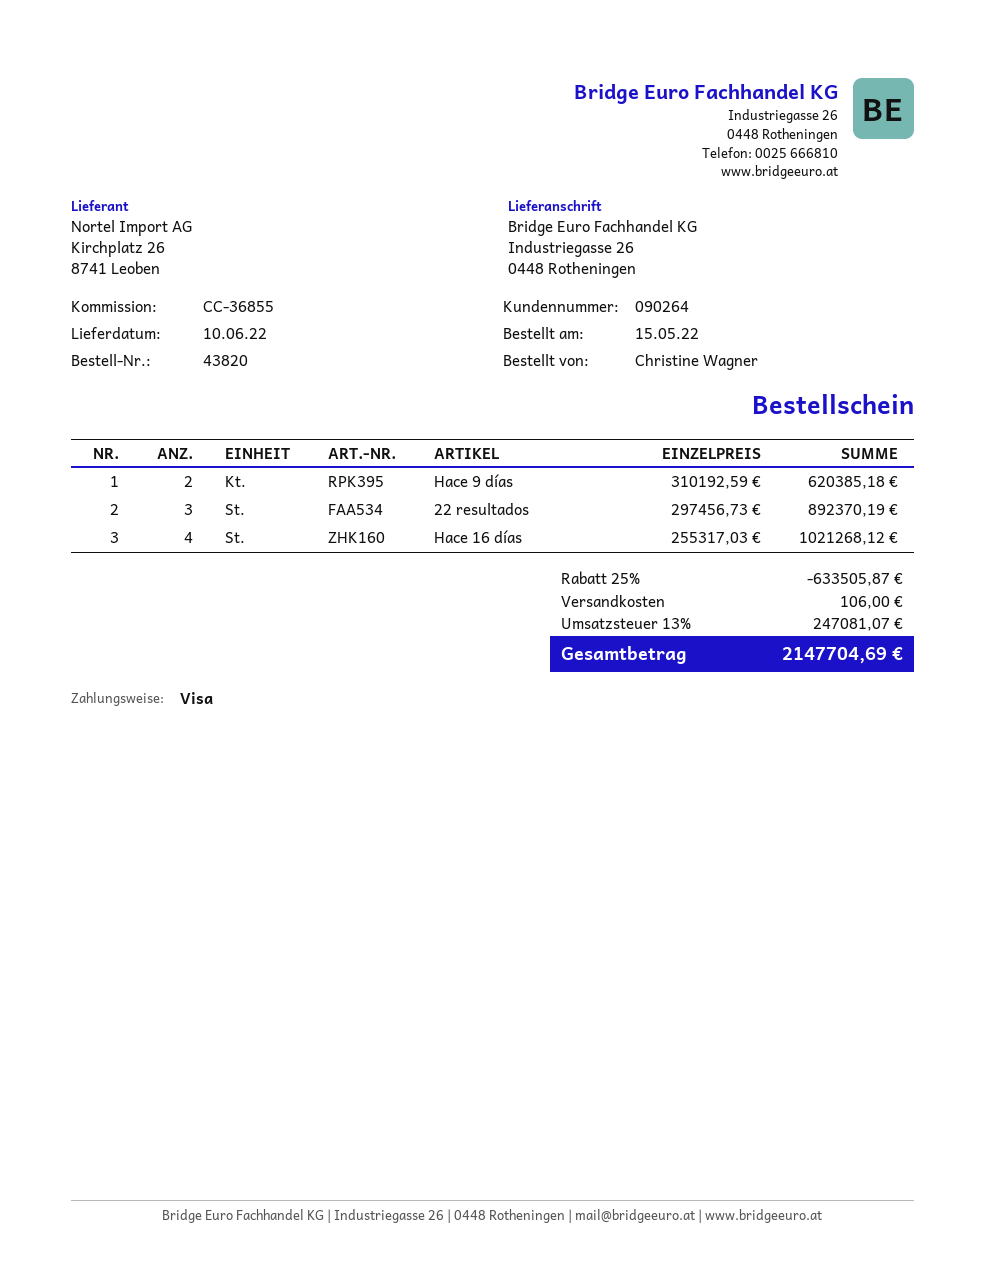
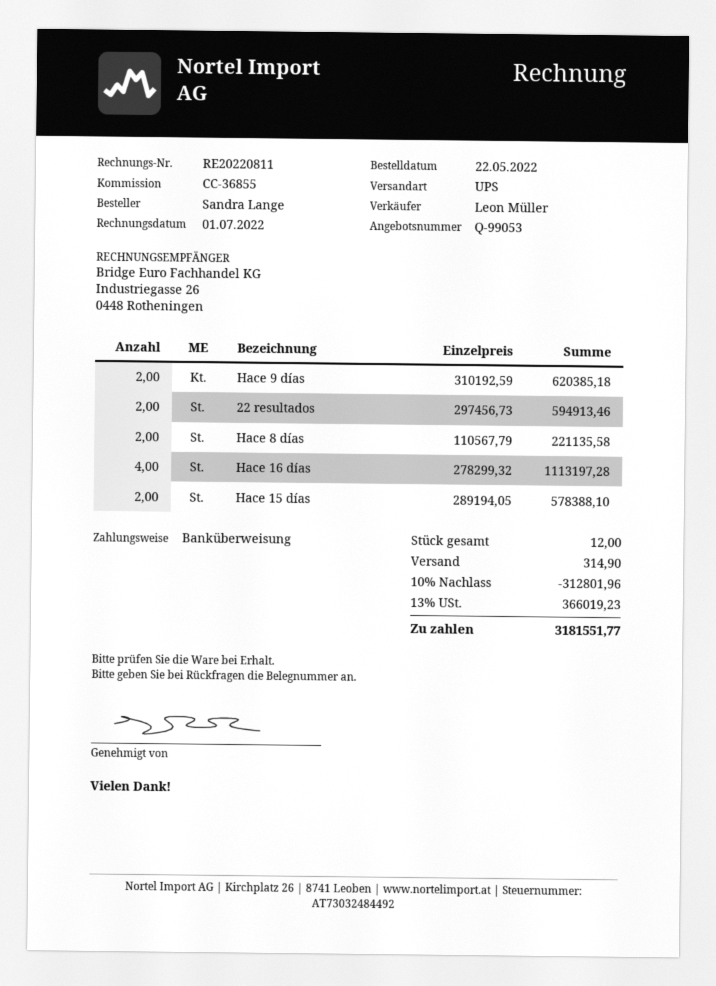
order date: 2022-05-15 -> 2022-05-22
ordered by: Christine Wagner -> Sandra Lange
payment method: Visa -> bank transfer
22 resultados: 3 x 297456.73 = 892370.19 -> 2 x 297456.73 = 594913.46
Hace 16 días: 4 x 255317.03 = 1021268.12 -> 4 x 278299.32 = 1113197.28
Hace 8 días: none -> 2 x 110567.79 = 221135.58
Hace 15 días: none -> 2 x 289194.05 = 578388.10
discount: 25% = 633505.87 -> 10% = 312801.96
shipping: 106.00 -> 314.90
tax: 13% = 247081.07 -> 13% = 366019.23
total: 2147704.69 -> 3181551.77

